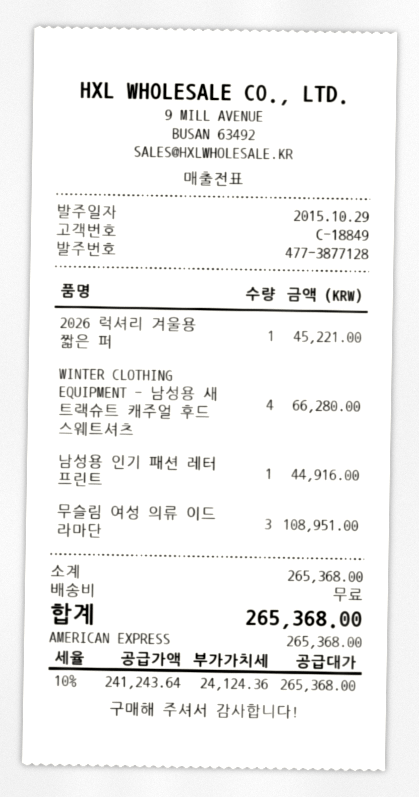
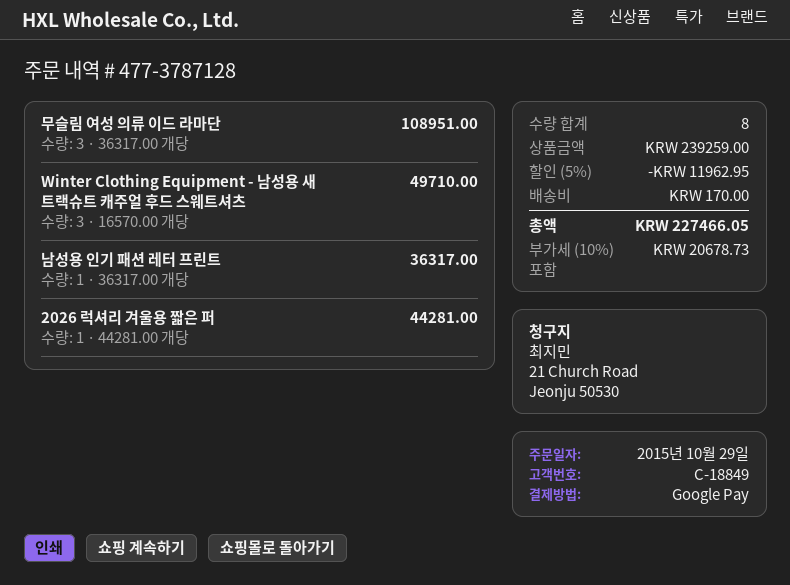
order number: 477-3877128 -> 477-3787128
payment method: American Express -> Google Pay
2026 럭셔리 겨울용 짧은 퍼: 1 for 45221.00 -> 1 for 44281.00
WINTER CLOTHING EQUIPMENT - 남성용 새 트랙슈트 캐주얼 후드 스웨트셔츠: 4 for 66280.00 -> 3 for 49710.00
남성용 인기 패션 레터 프린트: 1 for 44916.00 -> 1 for 36317.00
subtotal: 265368.00 -> 239259.00
discount: none -> 5% = 11962.95
shipping: 0.00 -> 170.00
tax: 10% = 24124.36 -> 10% = 20678.73
total: 265368.00 -> 227466.05

